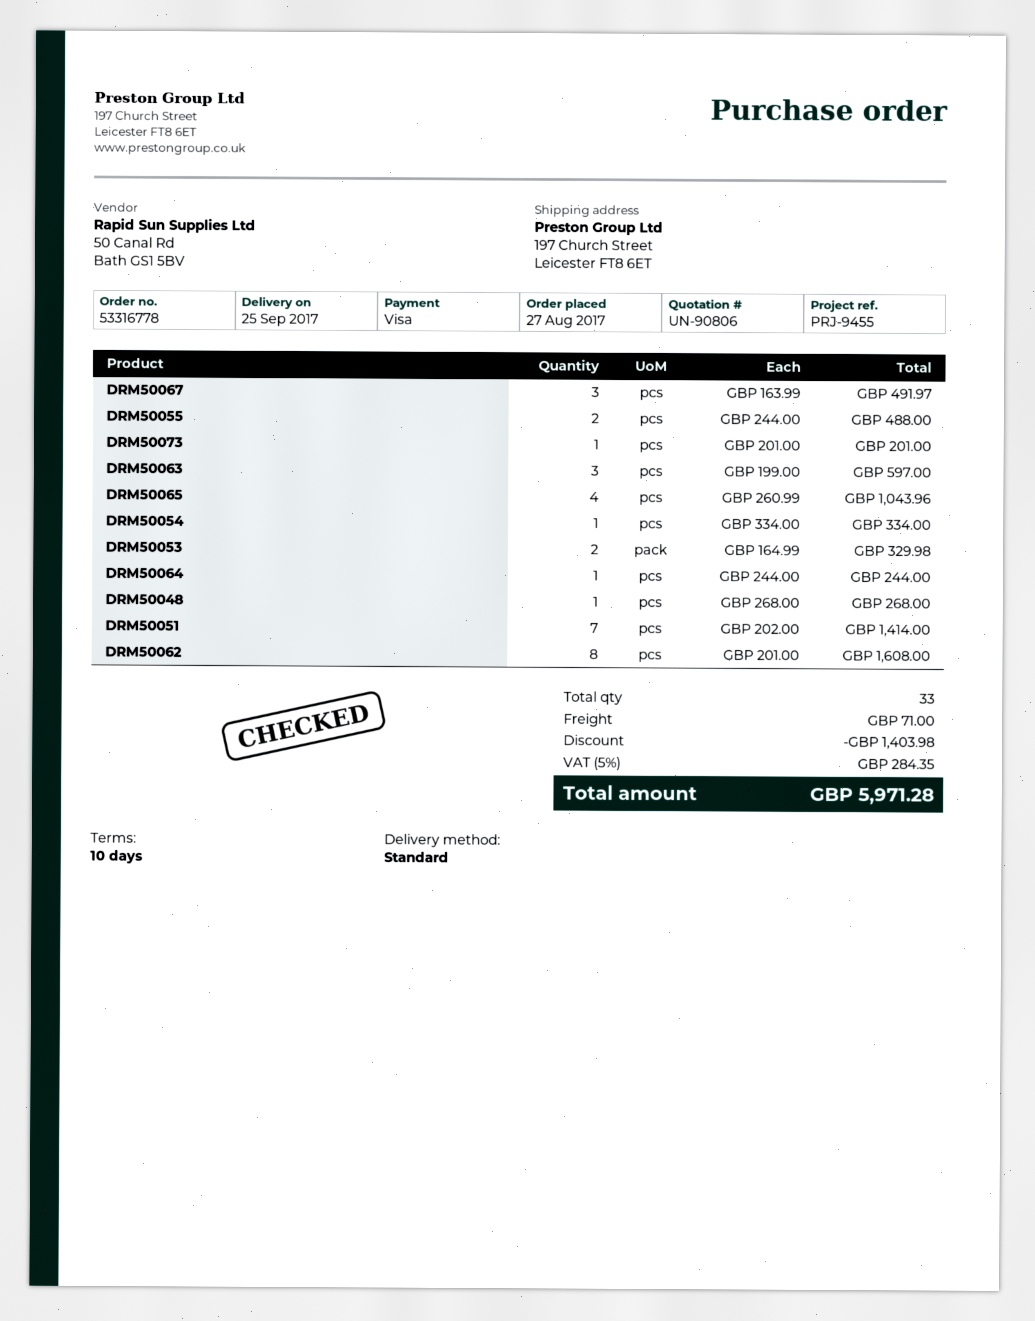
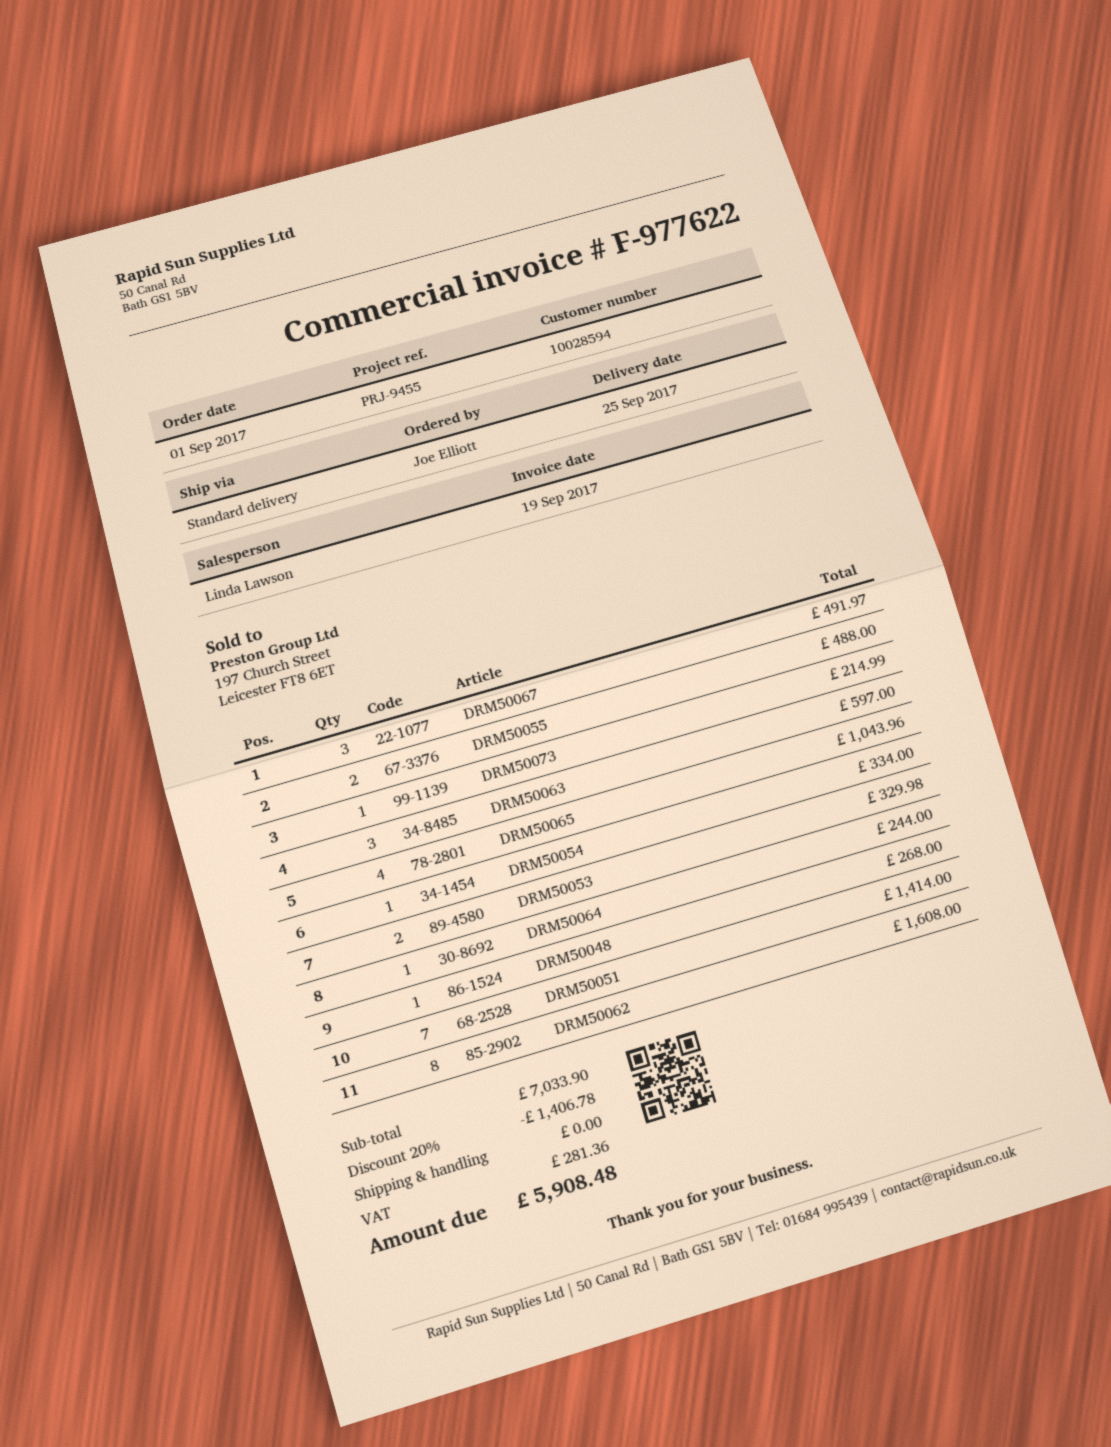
order date: 2017-08-27 -> 2017-09-01
DRM50073: 1 for 201.00 -> 1 for 214.99
discount: 1403.98 -> 1406.78
shipping: 71.00 -> 0.00
tax: 284.35 -> 281.36
total: 5971.28 -> 5908.48

